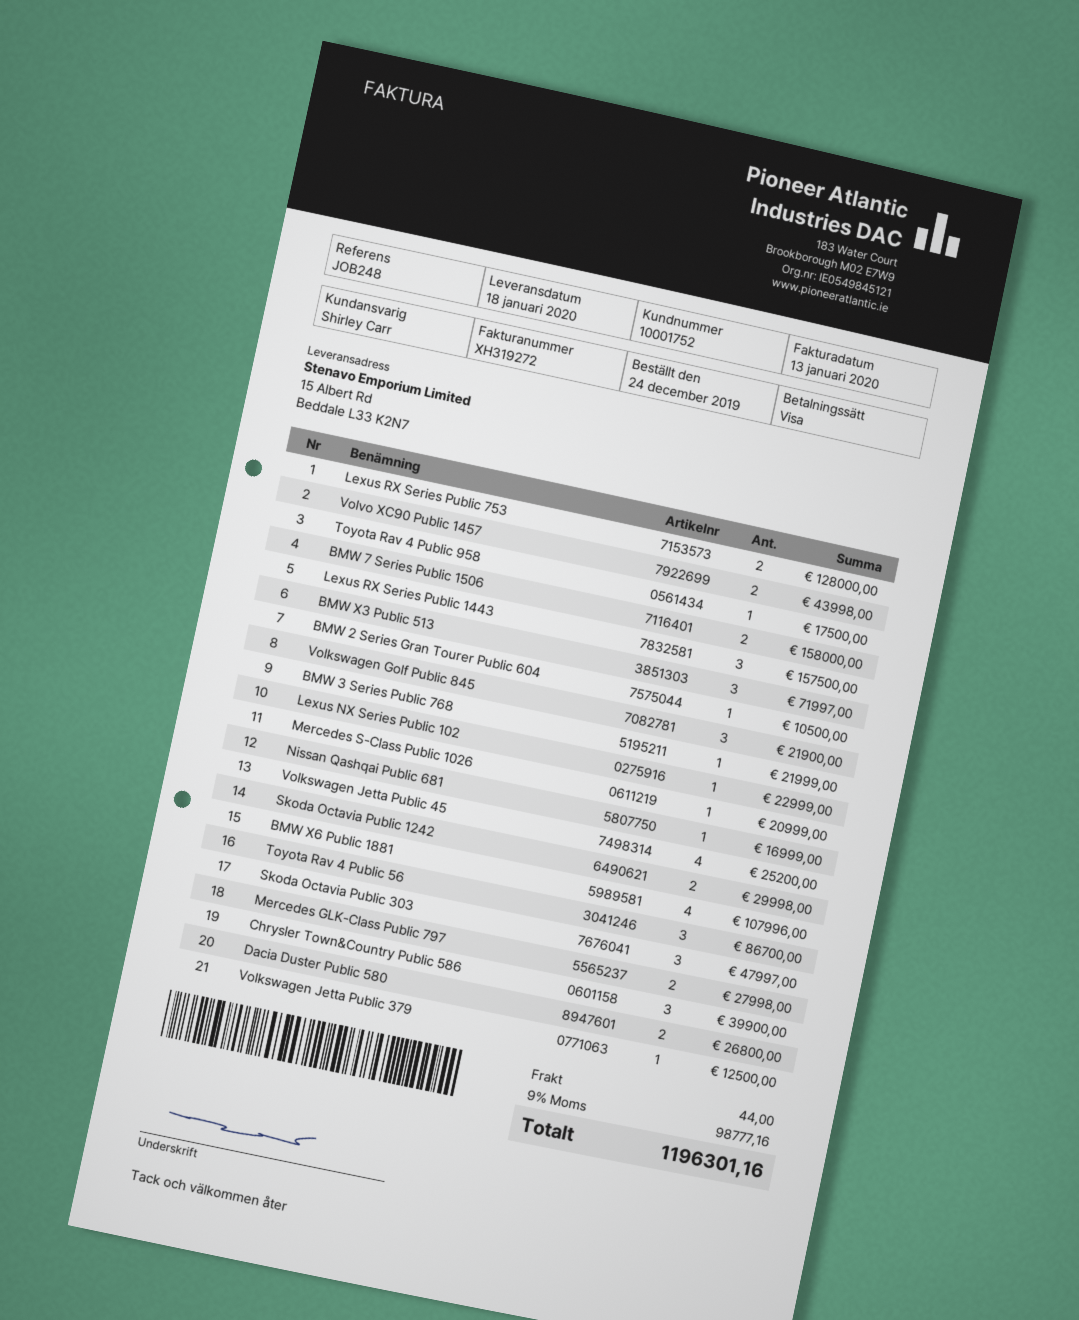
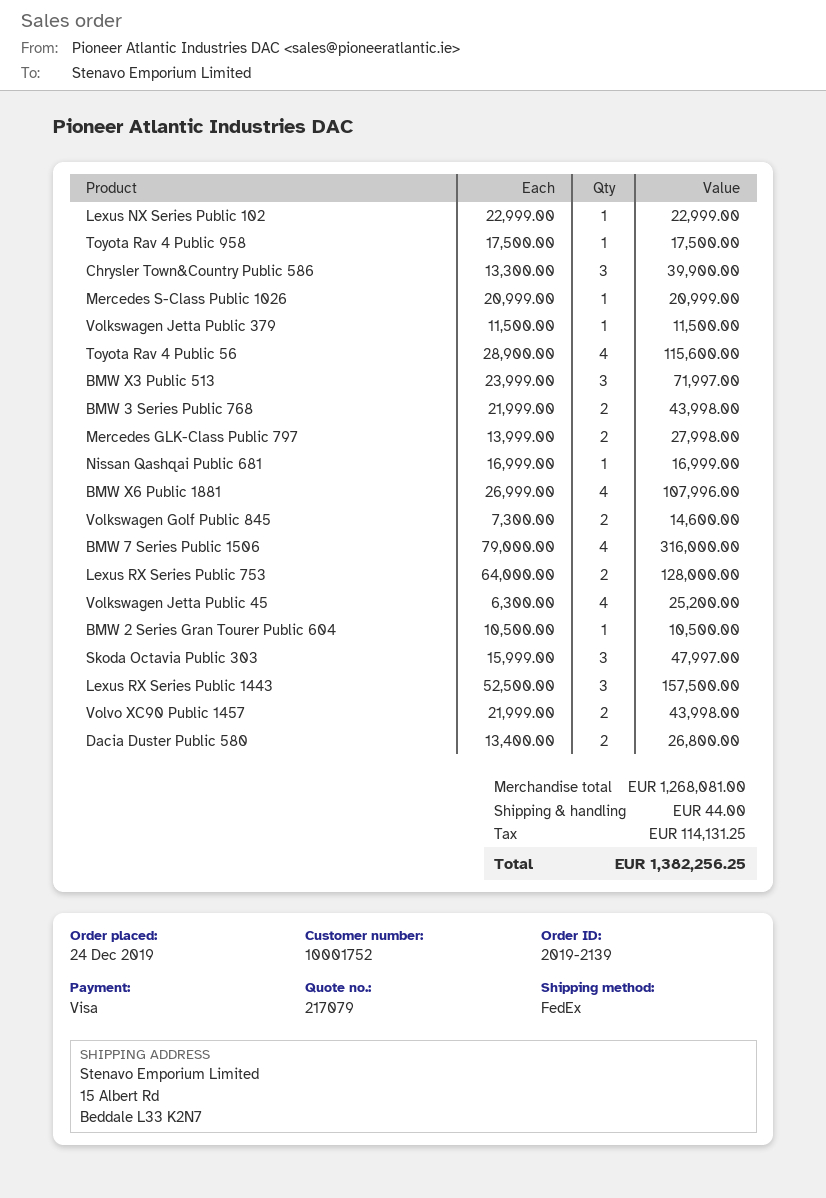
BMW 7 Series Public 1506: 2 for 158000.00 -> 4 for 316000.00
Volkswagen Golf Public 845: 3 for 21900.00 -> 2 for 14600.00
BMW 3 Series Public 768: 1 for 21999.00 -> 2 for 43998.00
Skoda Octavia Public 1242: 2 for 29998.00 -> none
Toyota Rav 4 Public 56: 3 for 86700.00 -> 4 for 115600.00
Volkswagen Jetta Public 379: 1 for 12500.00 -> 1 for 11500.00
tax: 98777.16 -> 114131.25
total: 1196301.16 -> 1382256.25

